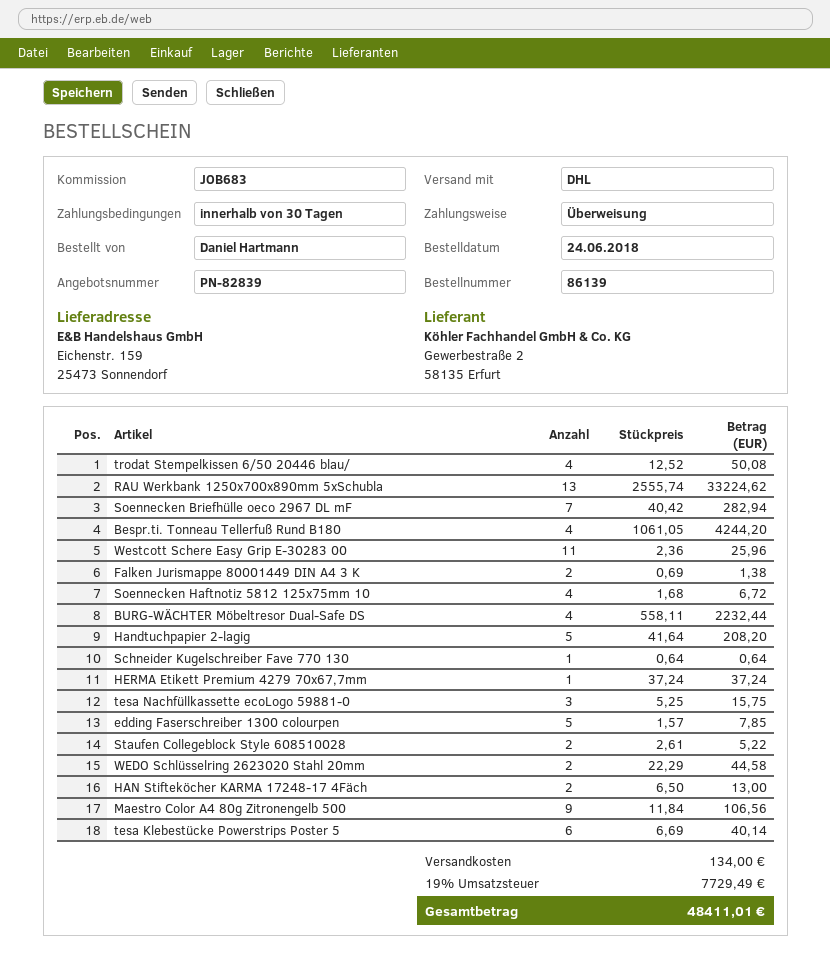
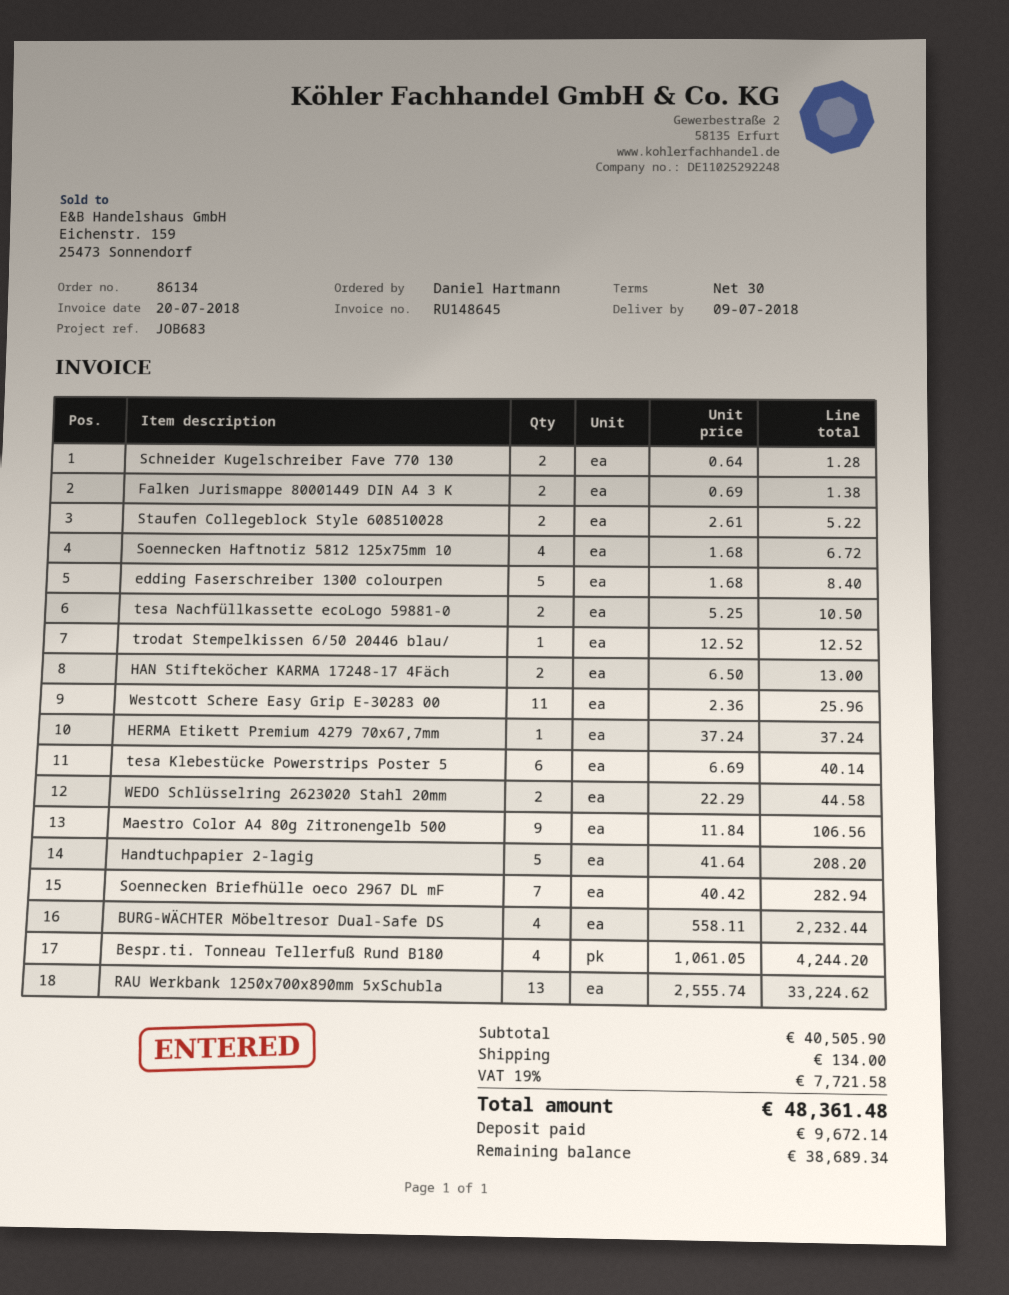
order number: 86139 -> 86134
trodat Stempelkissen 6/50 20446 blau/: 4 x 12.52 = 50.08 -> 1 x 12.52 = 12.52
Schneider Kugelschreiber Fave 770 130: 1 x 0.64 = 0.64 -> 2 x 0.64 = 1.28
tesa Nachfüllkassette ecoLogo 59881-0: 3 x 5.25 = 15.75 -> 2 x 5.25 = 10.50
edding Faserschreiber 1300 colourpen: 5 x 1.57 = 7.85 -> 5 x 1.68 = 8.40
tax: 19% = 7729.49 -> 19% = 7721.58
total: 48411.01 -> 48361.48

